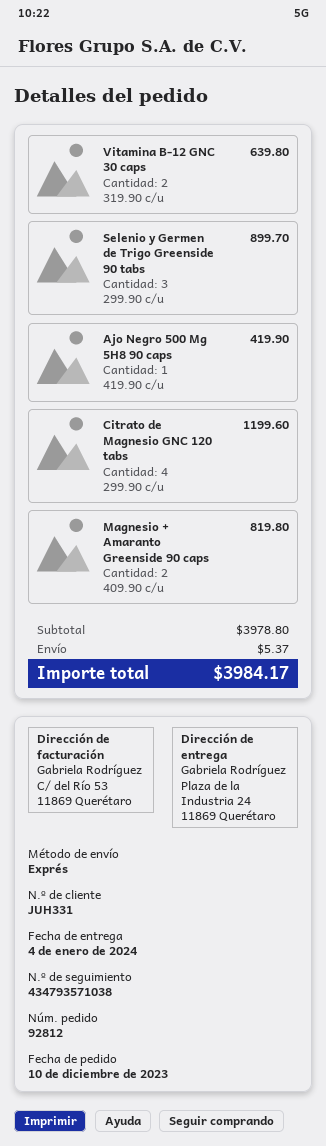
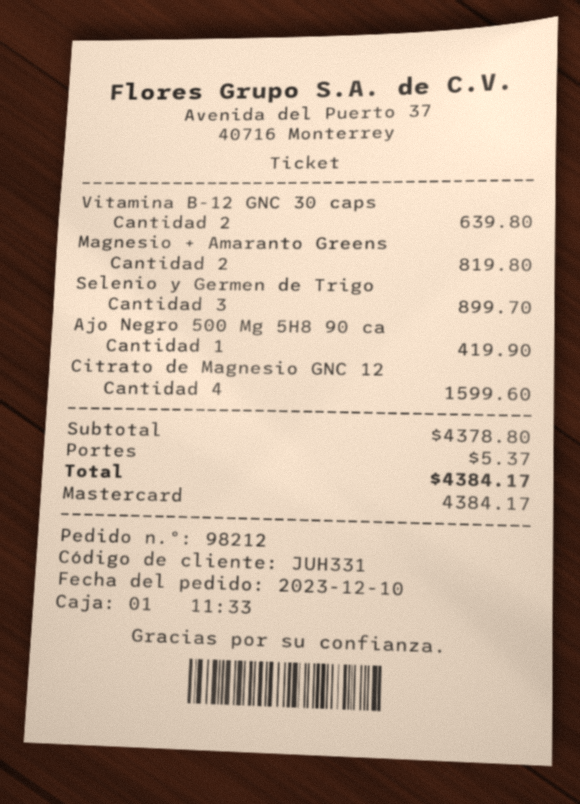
order number: 92812 -> 98212
Citrato de Magnesio GNC 120 tabs: 4 for 1199.60 -> 4 for 1599.60
subtotal: 3978.80 -> 4378.80
total: 3984.17 -> 4384.17

